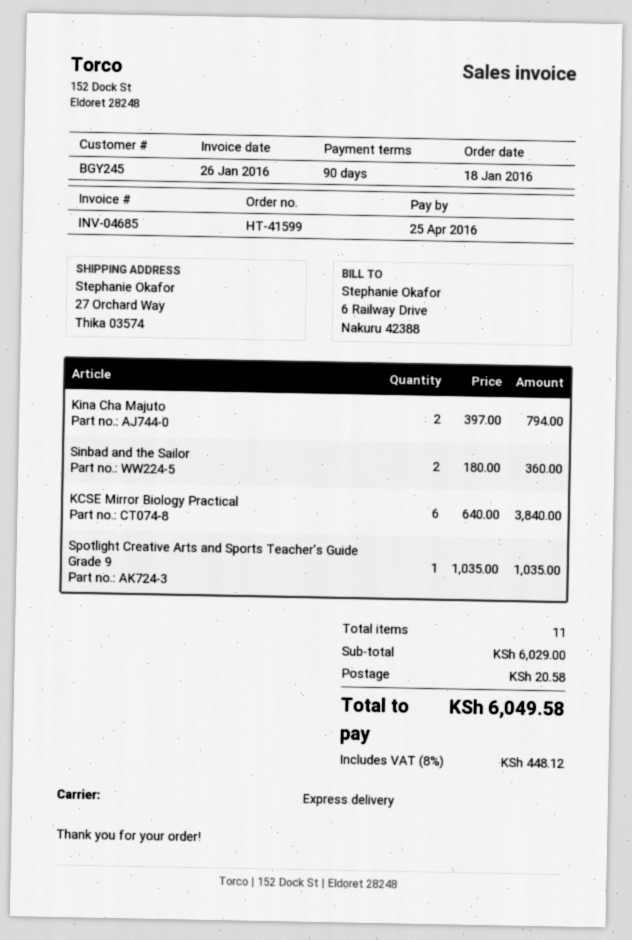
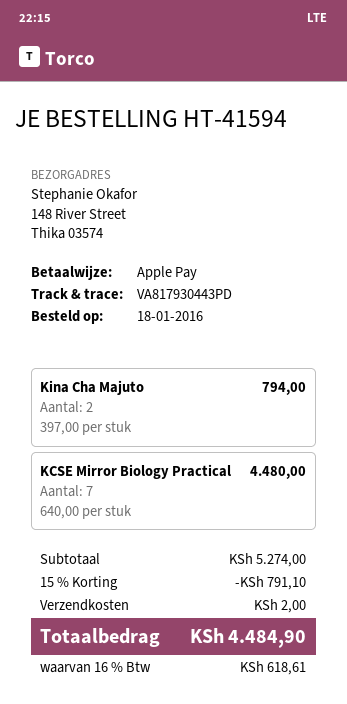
order number: HT-41599 -> HT-41594
ship to: 27 Orchard Way, Thika 03574 -> 148 River Street, Thika 03574
Sinbad and the Sailor: 2 x 180.00 = 360.00 -> none
KCSE Mirror Biology Practical: 6 x 640.00 = 3840.00 -> 7 x 640.00 = 4480.00
Spotlight Creative Arts and Sports Teacher's Guide Grade 9: 1 x 1035.00 = 1035.00 -> none
subtotal: 6029.00 -> 5274.00
discount: none -> 15% = 791.10
shipping: 20.58 -> 2.00
tax: 8% = 448.12 -> 16% = 618.61
total: 6049.58 -> 4484.90

